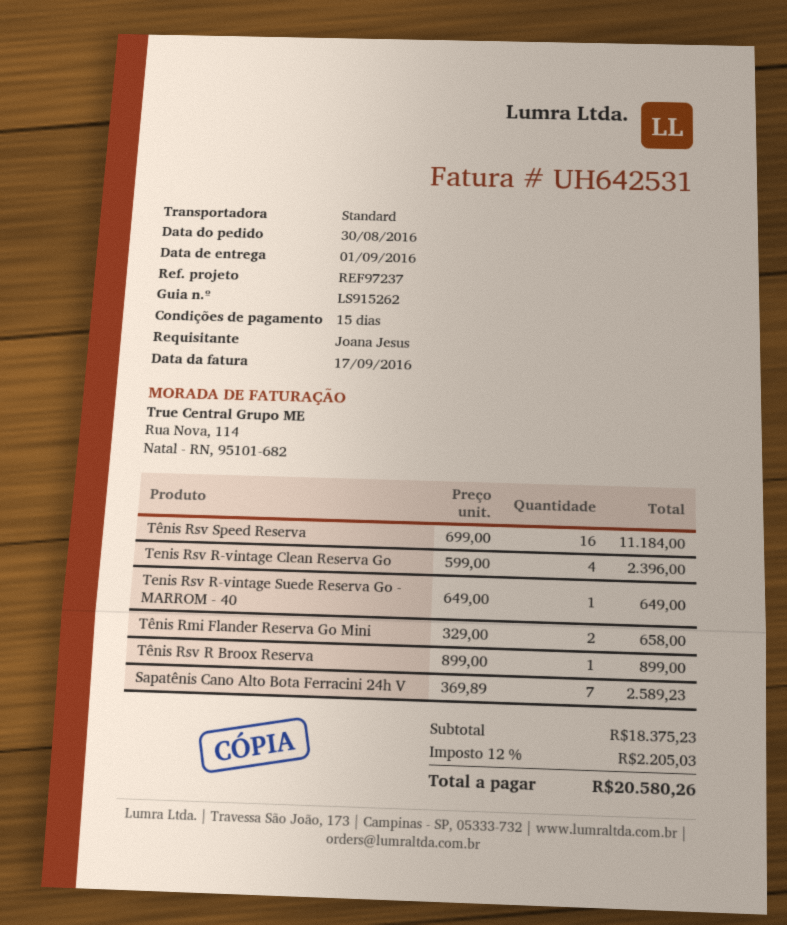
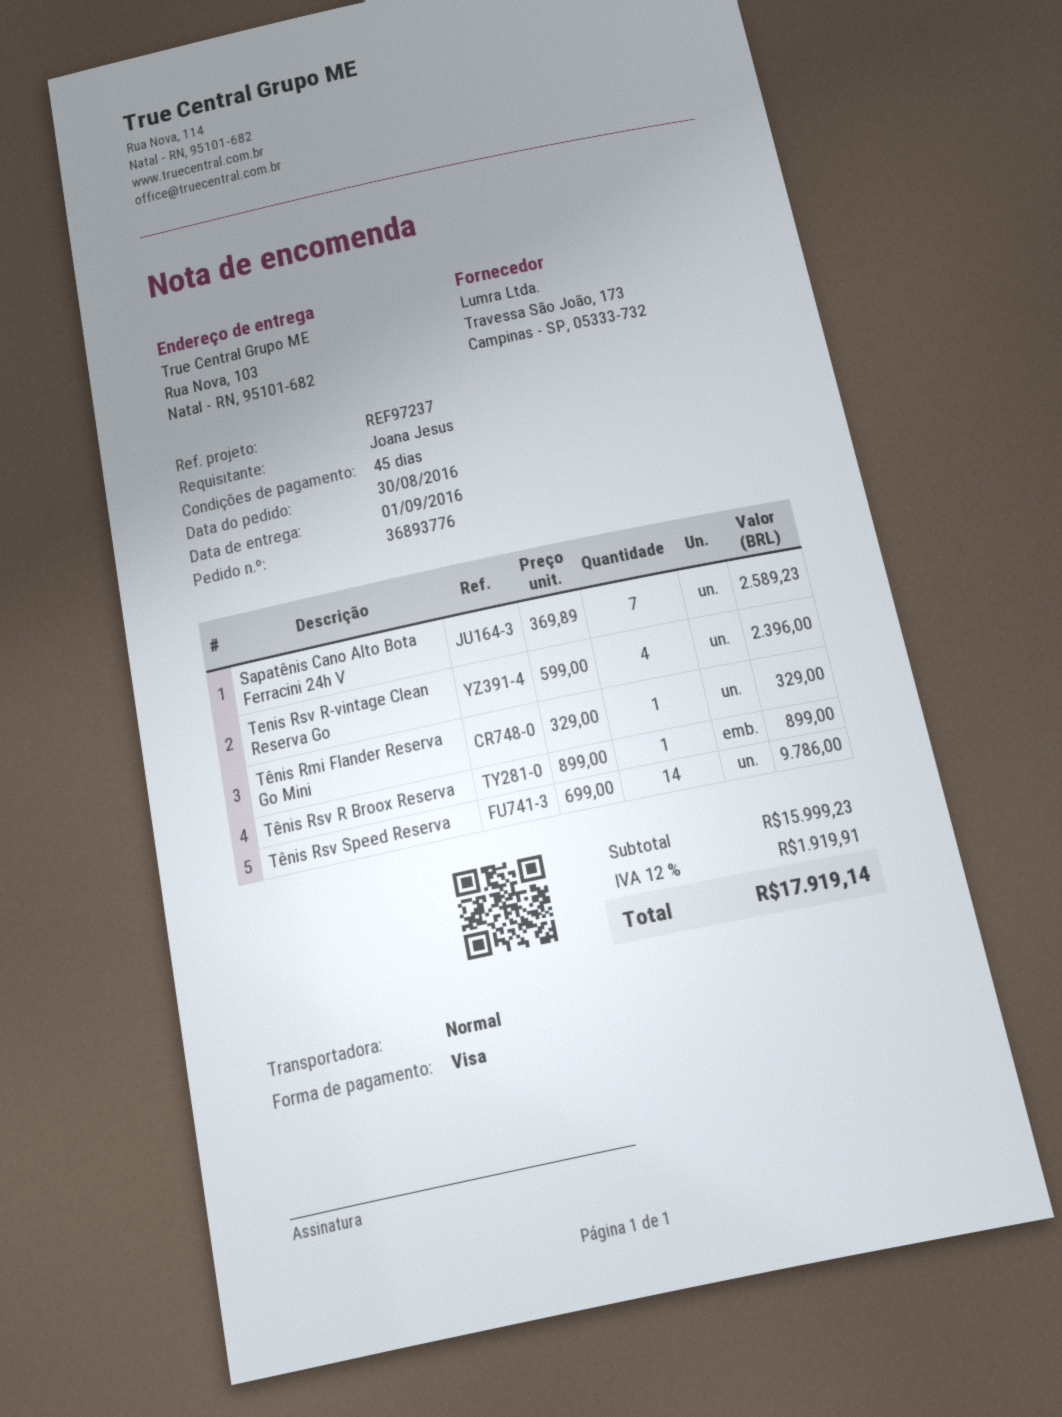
payment terms: 15 days -> 45 days
Tênis Rsv Speed Reserva: 16 x 699.00 = 11184.00 -> 14 x 699.00 = 9786.00
Tenis Rsv R-vintage Suede Reserva Go - MARROM - 40: 1 x 649.00 = 649.00 -> none
Tênis Rmi Flander Reserva Go Mini: 2 x 329.00 = 658.00 -> 1 x 329.00 = 329.00
subtotal: 18375.23 -> 15999.23
tax: 12% = 2205.03 -> 12% = 1919.91
total: 20580.26 -> 17919.14

